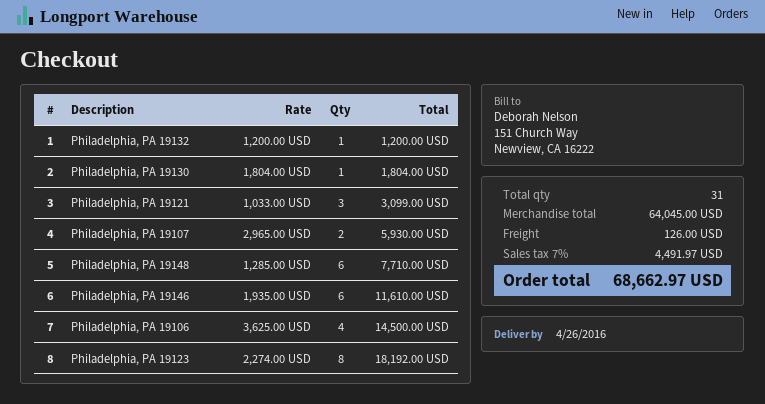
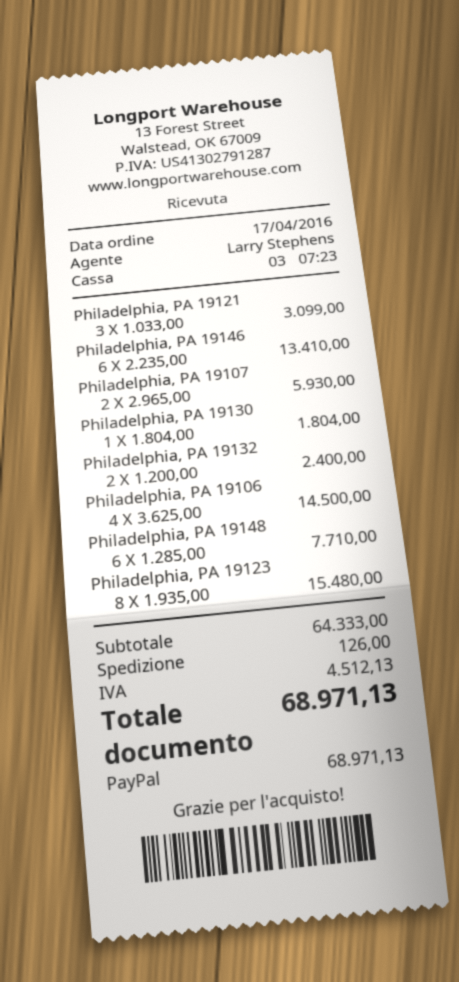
Philadelphia, PA 19132: 1 x 1200.00 = 1200.00 -> 2 x 1200.00 = 2400.00
Philadelphia, PA 19146: 6 x 1935.00 = 11610.00 -> 6 x 2235.00 = 13410.00
Philadelphia, PA 19123: 8 x 2274.00 = 18192.00 -> 8 x 1935.00 = 15480.00
subtotal: 64045.00 -> 64333.00
tax: 4491.97 -> 4512.13
total: 68662.97 -> 68971.13

